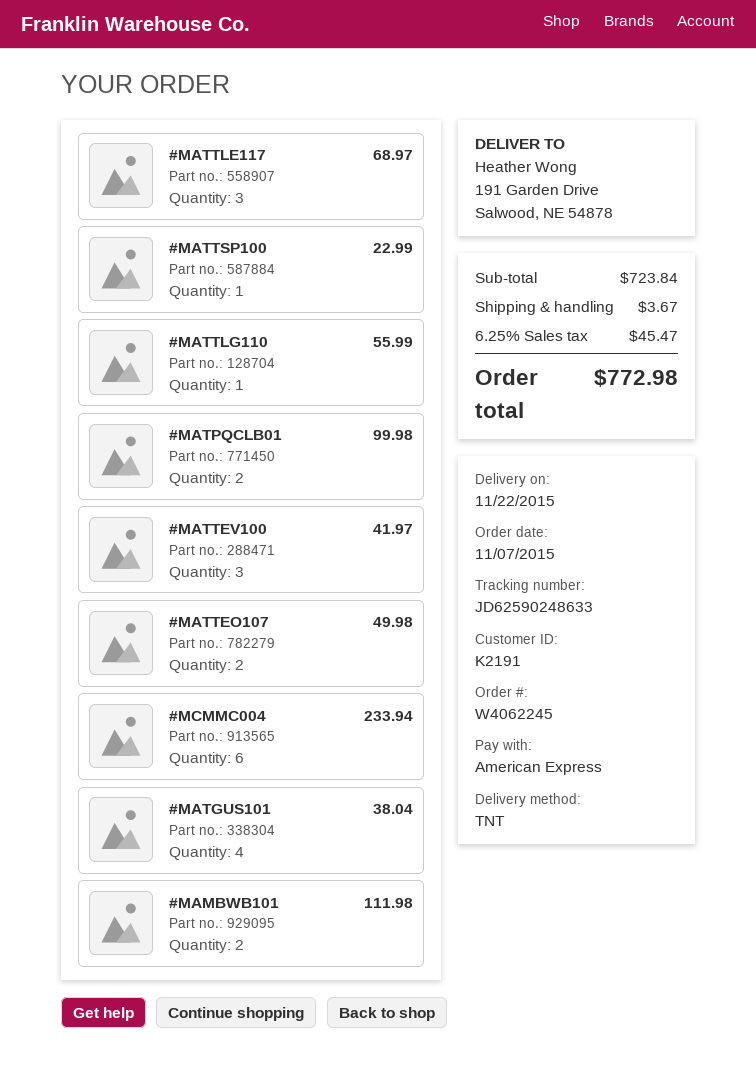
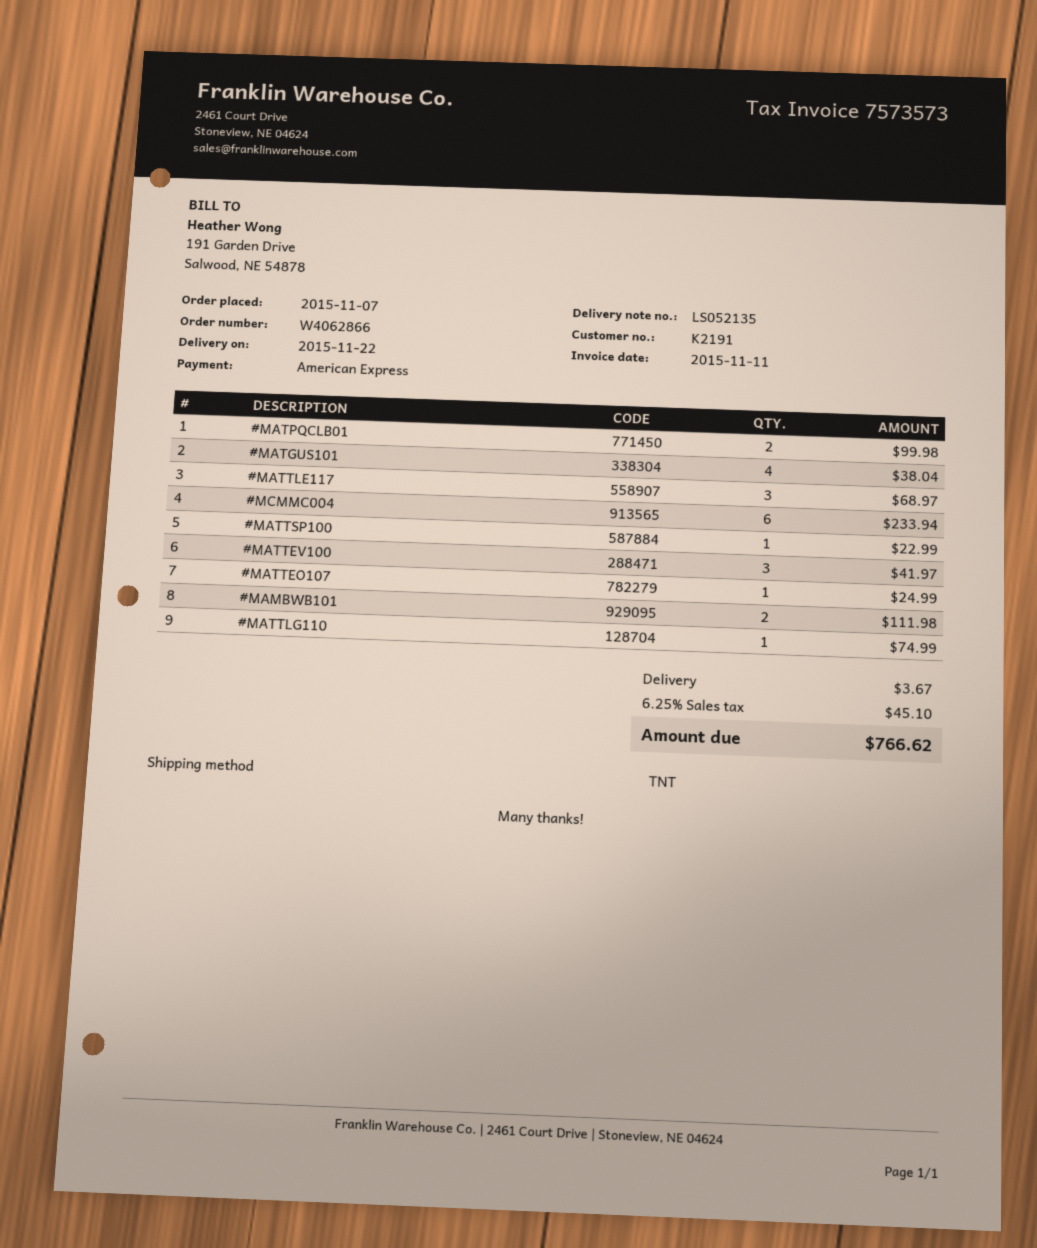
order number: W4062245 -> W4062866
#MATTLG110: 1 for 55.99 -> 1 for 74.99
#MATTEO107: 2 for 49.98 -> 1 for 24.99
tax: 6.25% = 45.47 -> 6.25% = 45.10
total: 772.98 -> 766.62

